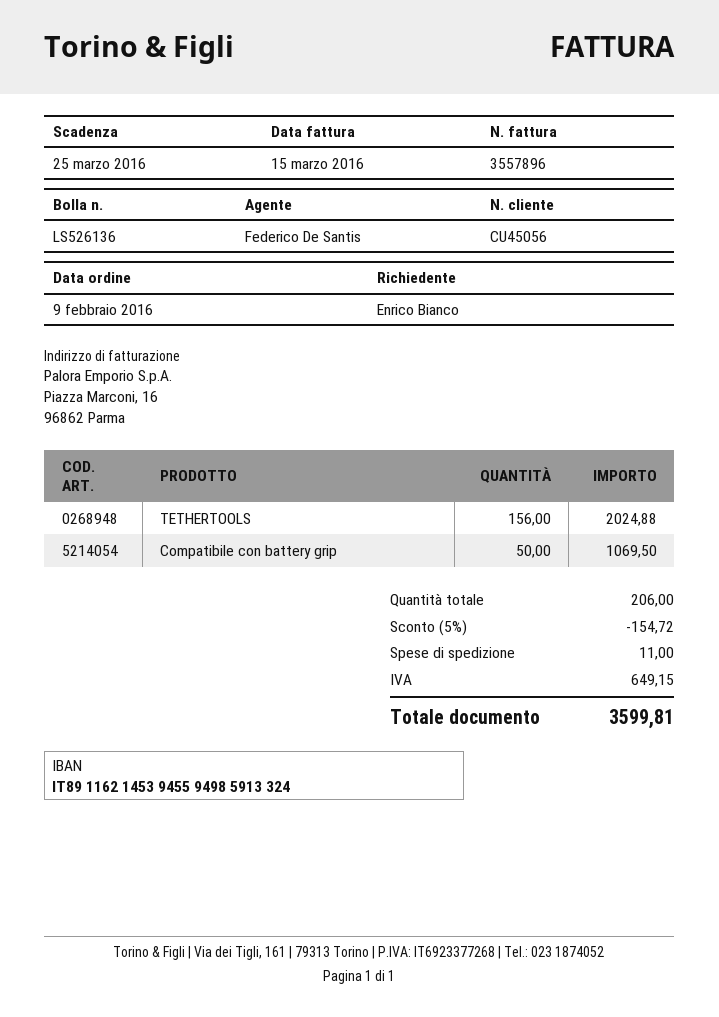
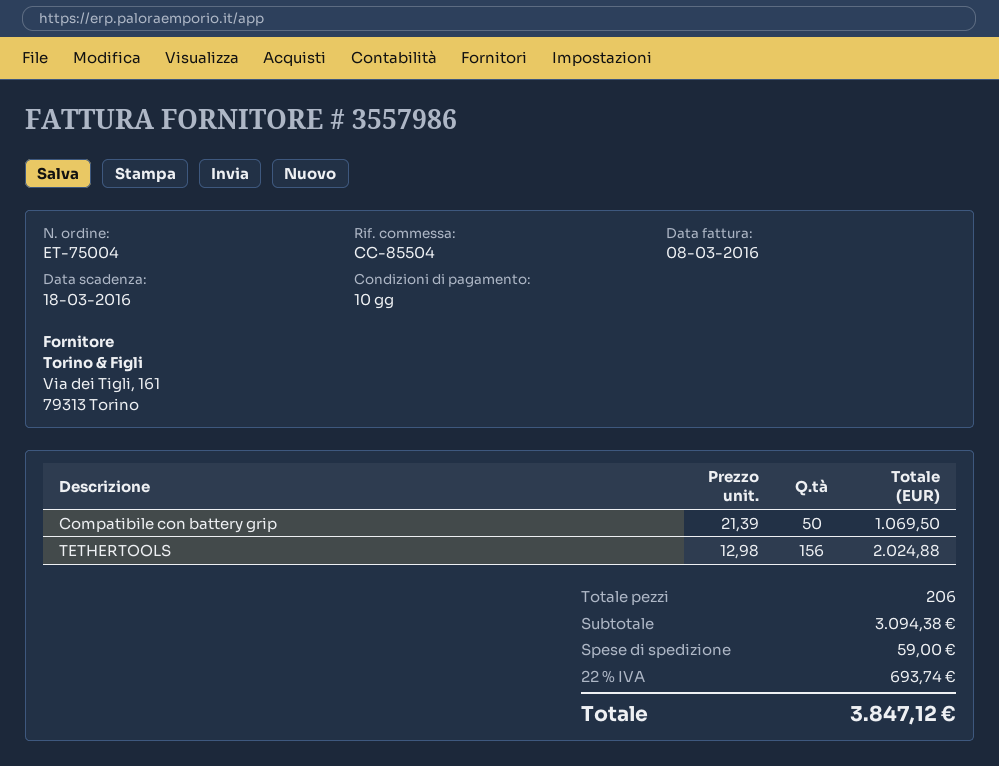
invoice number: 3557896 -> 3557986
invoice date: 2016-03-15 -> 2016-03-08
due date: 2016-03-25 -> 2016-03-18
discount: 5% = 154.72 -> none
shipping: 11.00 -> 59.00
tax: 649.15 -> 693.74
total: 3599.81 -> 3847.12

